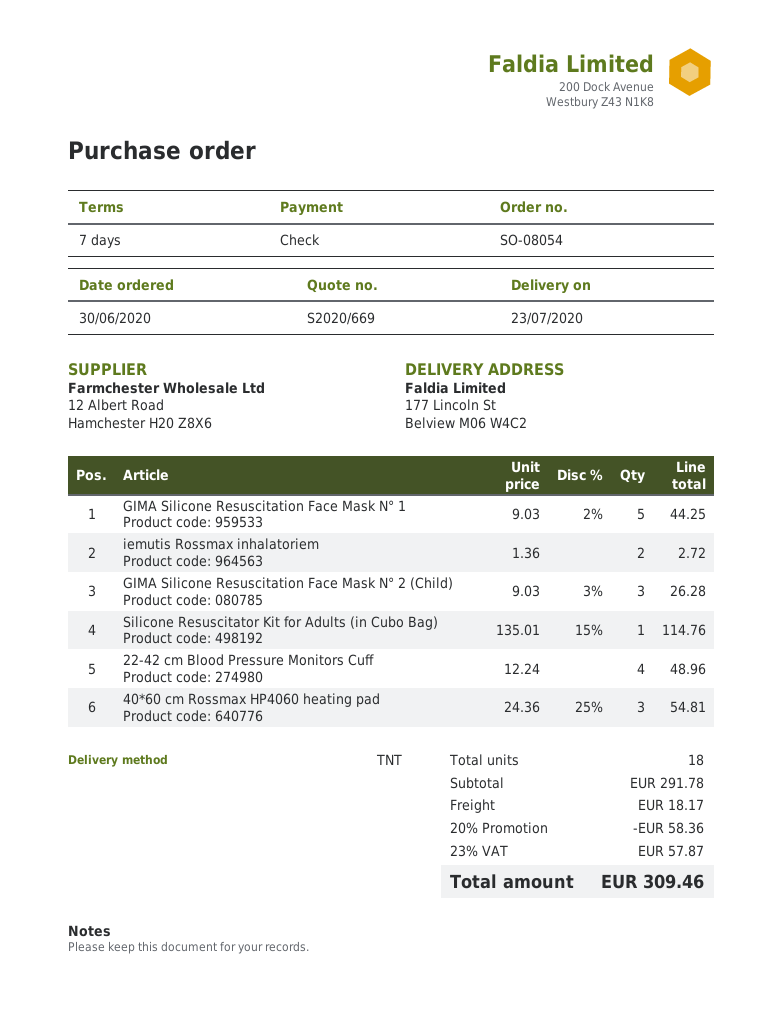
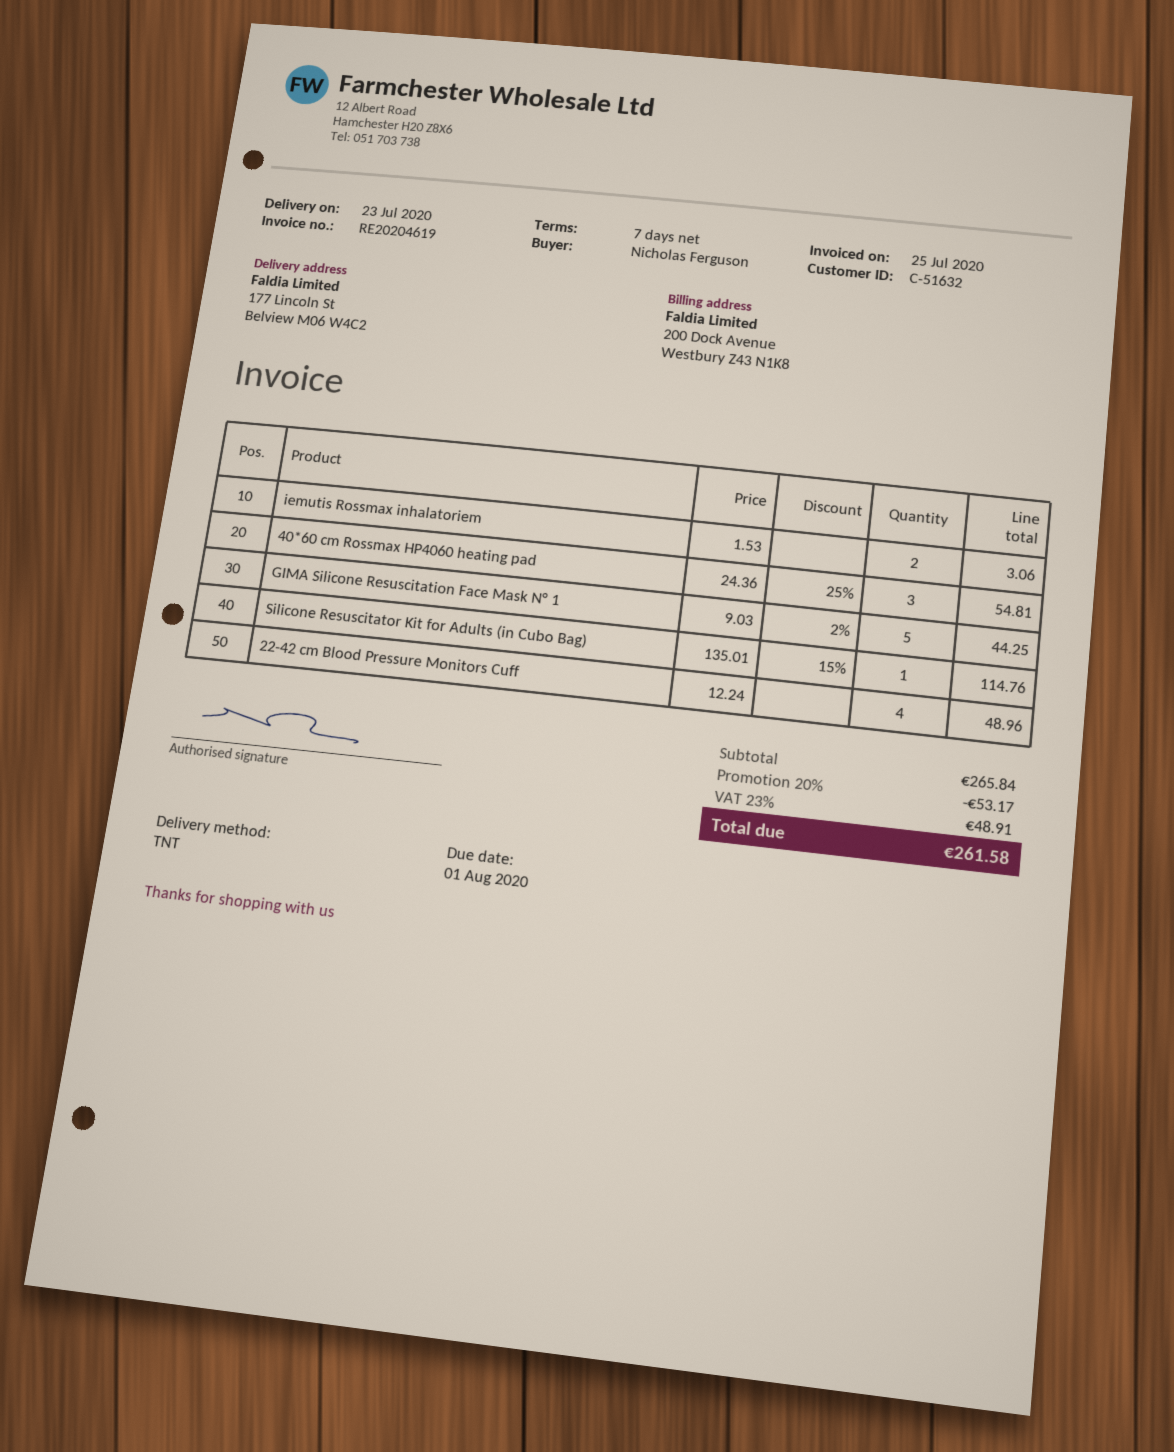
iemutis Rossmax inhalatoriem: 2 x 1.36 = 2.72 -> 2 x 1.53 = 3.06
GIMA Silicone Resuscitation Face Mask N° 2 (Child): 3 x 9.03 - 3% = 26.28 -> none
subtotal: 291.78 -> 265.84
discount: 20% = 58.36 -> 20% = 53.17
shipping: 18.17 -> none
tax: 23% = 57.87 -> 23% = 48.91
total: 309.46 -> 261.58

